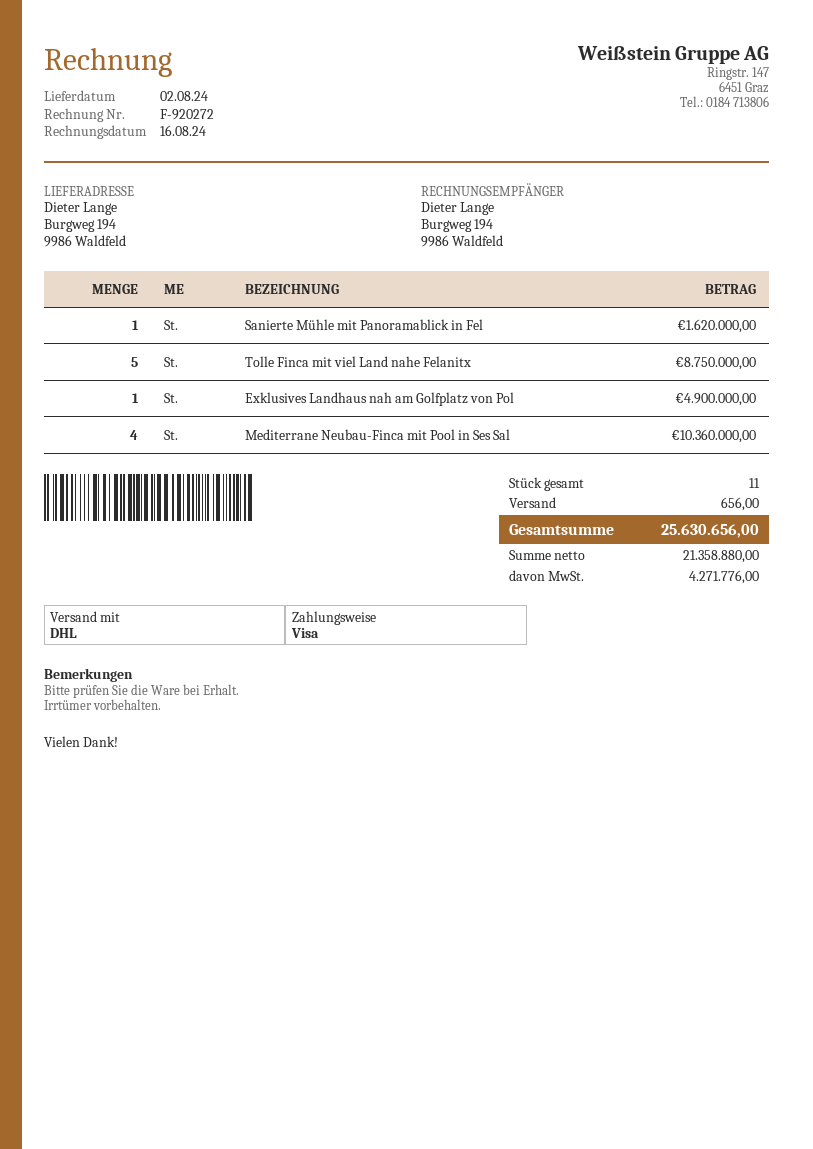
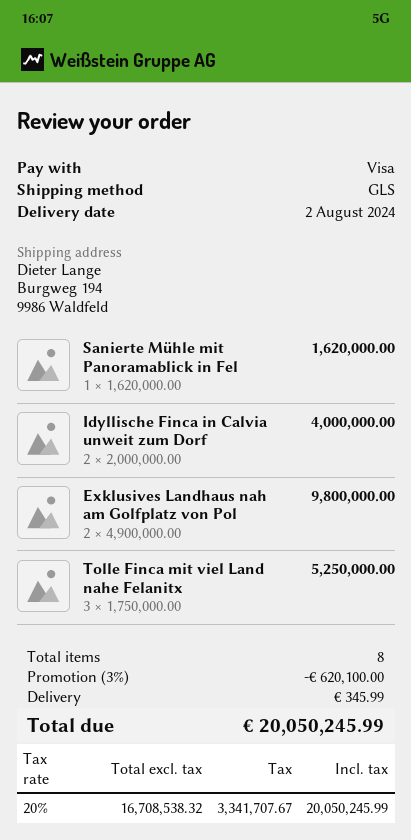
shipping method: DHL -> GLS
Tolle Finca mit viel Land nahe Felanitx: 5 for 8750000.00 -> 3 for 5250000.00
Exklusives Landhaus nah am Golfplatz von Pol: 1 for 4900000.00 -> 2 for 9800000.00
Mediterrane Neubau-Finca mit Pool in Ses Sal: 4 for 10360000.00 -> none
Idyllische Finca in Calvia unweit zum Dorf: none -> 2 for 4000000.00
total quantity: 11 -> 8
discount: none -> 3% = 620100.00
shipping: 656.00 -> 345.99
net: 21358880.00 -> 16708538.32
tax: 4271776.00 -> 3341707.67
total: 25630656.00 -> 20050245.99

